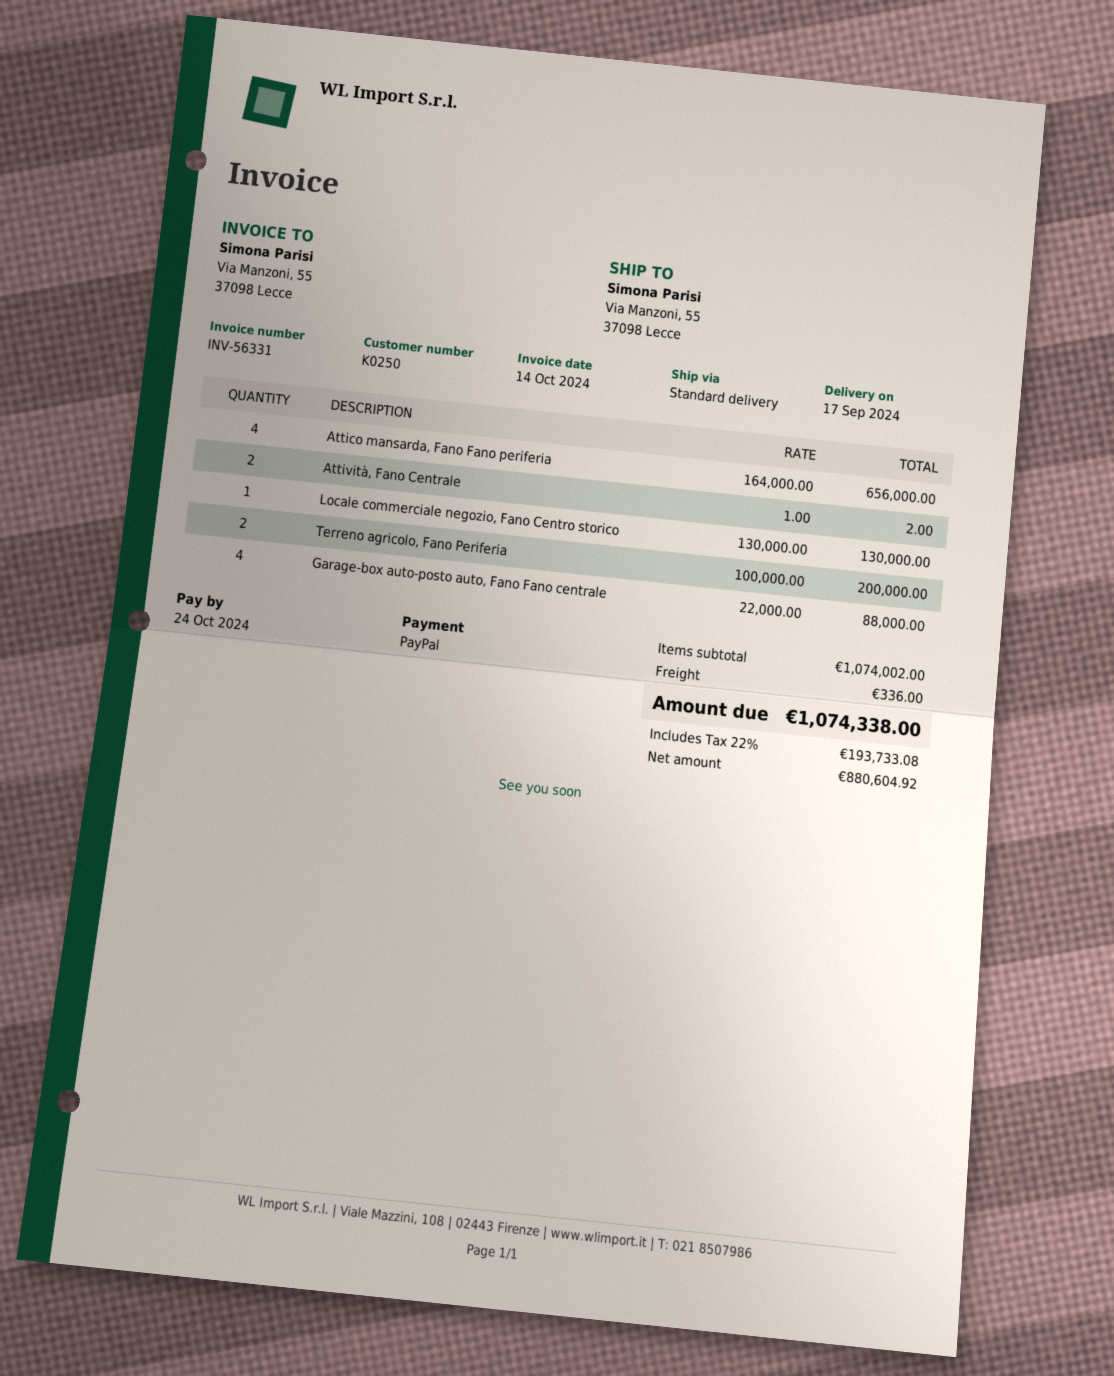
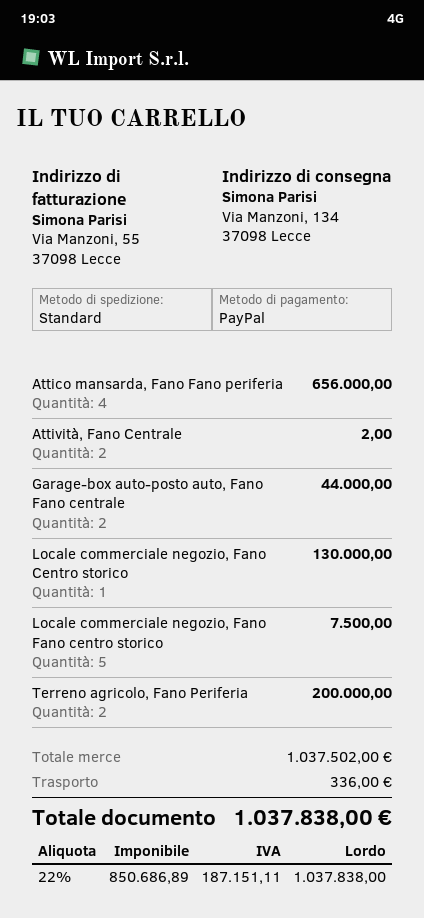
ship to: Via Manzoni, 55, 37098 Lecce -> Via Manzoni, 134, 37098 Lecce
Garage-box auto-posto auto, Fano Fano centrale: 4 for 88000.00 -> 2 for 44000.00
Locale commerciale negozio, Fano Fano centro storico: none -> 5 for 7500.00
subtotal: 1074002.00 -> 1037502.00
net: 880604.92 -> 850686.89
tax: 22% = 193733.08 -> 22% = 187151.11
total: 1074338.00 -> 1037838.00

